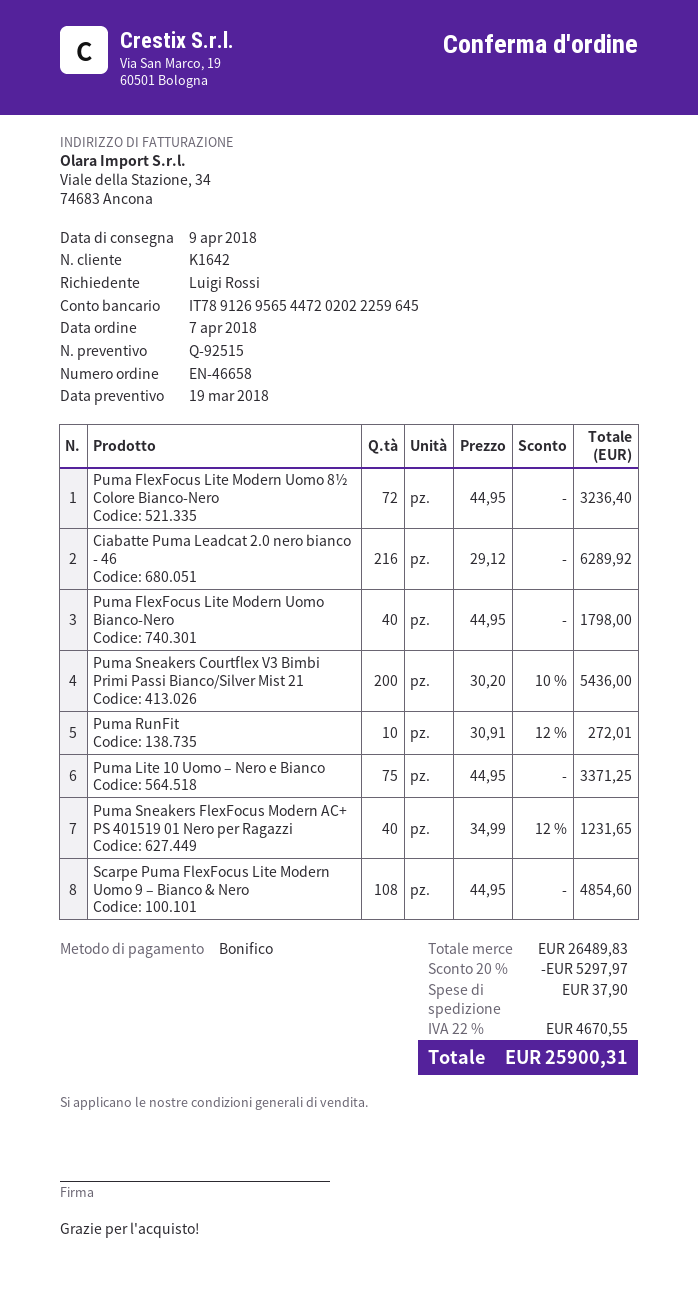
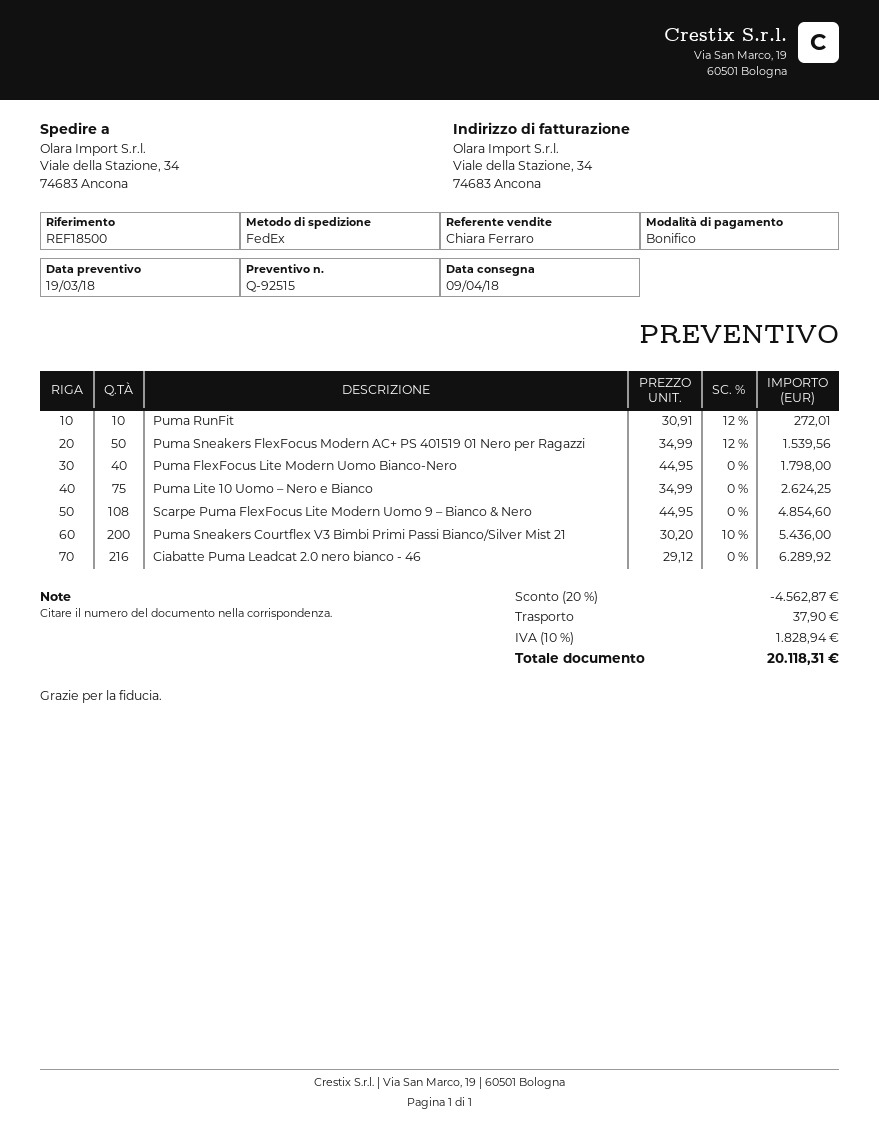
Puma FlexFocus Lite Modern Uomo 8½ Colore Bianco-Nero: 72 x 44.95 = 3236.40 -> none
Puma Lite 10 Uomo – Nero e Bianco: 75 x 44.95 = 3371.25 -> 75 x 34.99 = 2624.25
Puma Sneakers FlexFocus Modern AC+ PS 401519 01 Nero per Ragazzi: 40 x 34.99 - 12% = 1231.65 -> 50 x 34.99 - 12% = 1539.56
discount: 20% = 5297.97 -> 20% = 4562.87
tax: 22% = 4670.55 -> 10% = 1828.94
total: 25900.31 -> 20118.31

